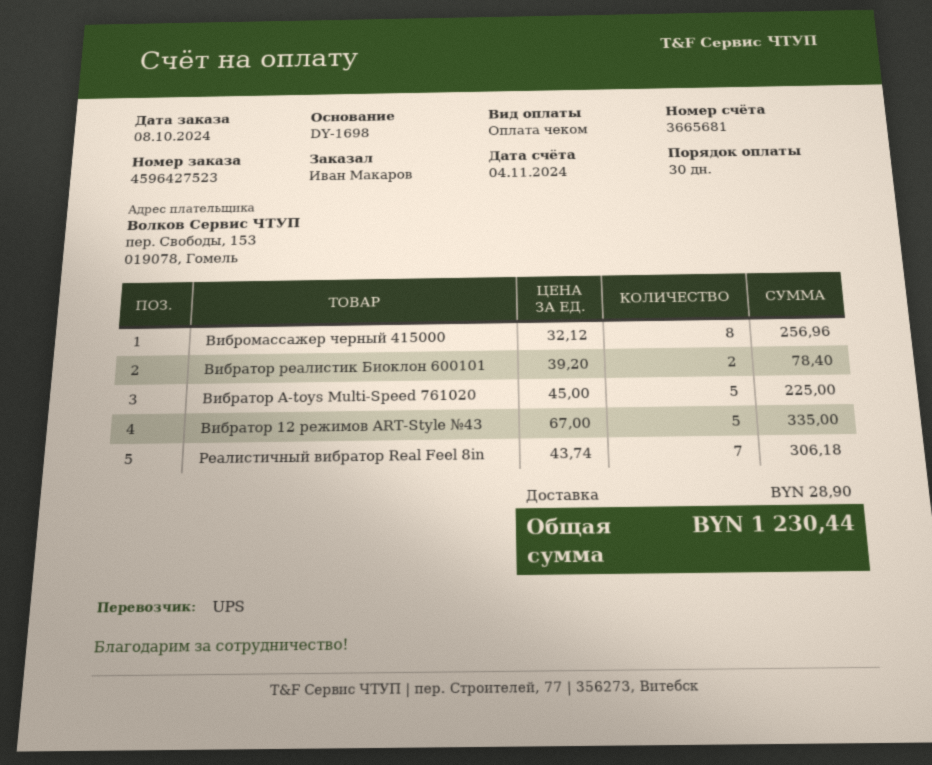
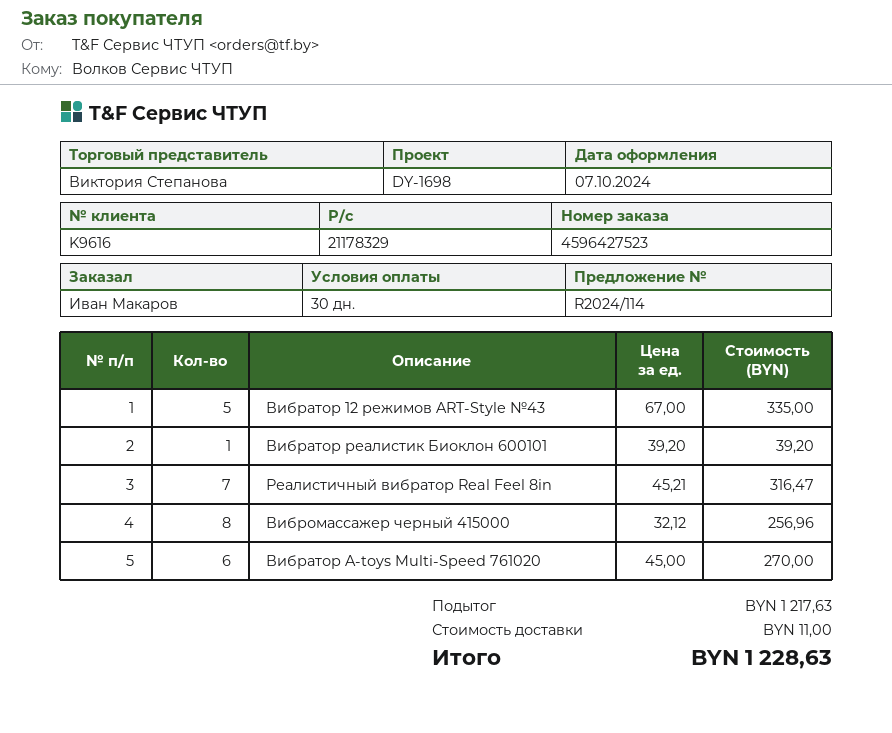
order date: 2024-10-08 -> 2024-10-07
Вибратор реалистик Биоклон 600101: 2 x 39.20 = 78.40 -> 1 x 39.20 = 39.20
Вибратор A-toys Multi-Speed 761020: 5 x 45.00 = 225.00 -> 6 x 45.00 = 270.00
Реалистичный вибратор Real Feel 8in: 7 x 43.74 = 306.18 -> 7 x 45.21 = 316.47
shipping: 28.90 -> 11.00
total: 1230.44 -> 1228.63

